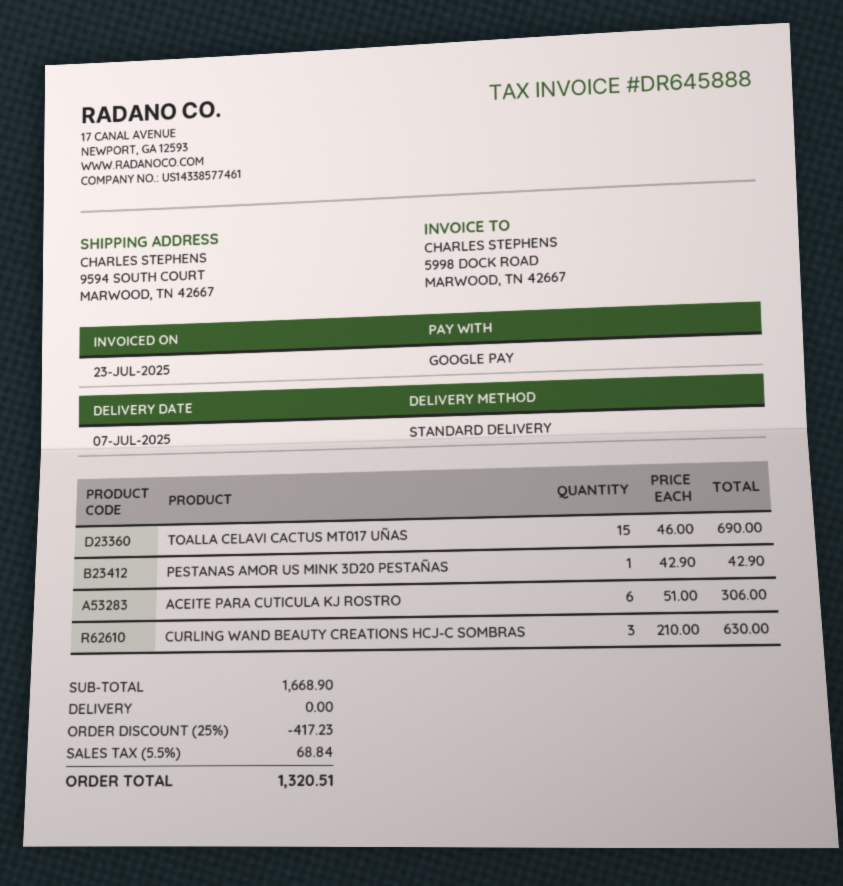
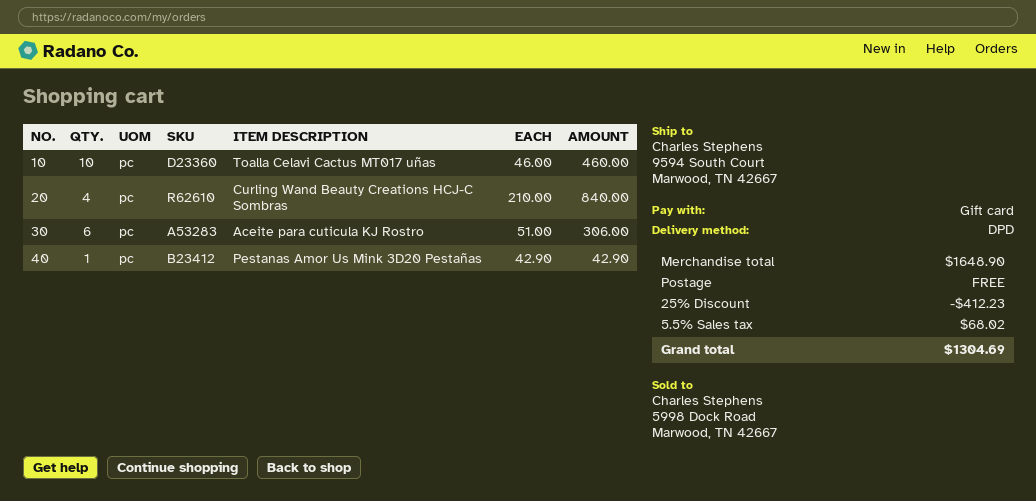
payment method: Google Pay -> gift card
shipping method: standard -> DPD
TOALLA CELAVI CACTUS MT017 UÑAS: 15 x 46.00 = 690.00 -> 10 x 46.00 = 460.00
CURLING WAND BEAUTY CREATIONS HCJ-C SOMBRAS: 3 x 210.00 = 630.00 -> 4 x 210.00 = 840.00
subtotal: 1668.90 -> 1648.90
discount: 25% = 417.23 -> 25% = 412.23
tax: 5.5% = 68.84 -> 5.5% = 68.02
total: 1320.51 -> 1304.69

